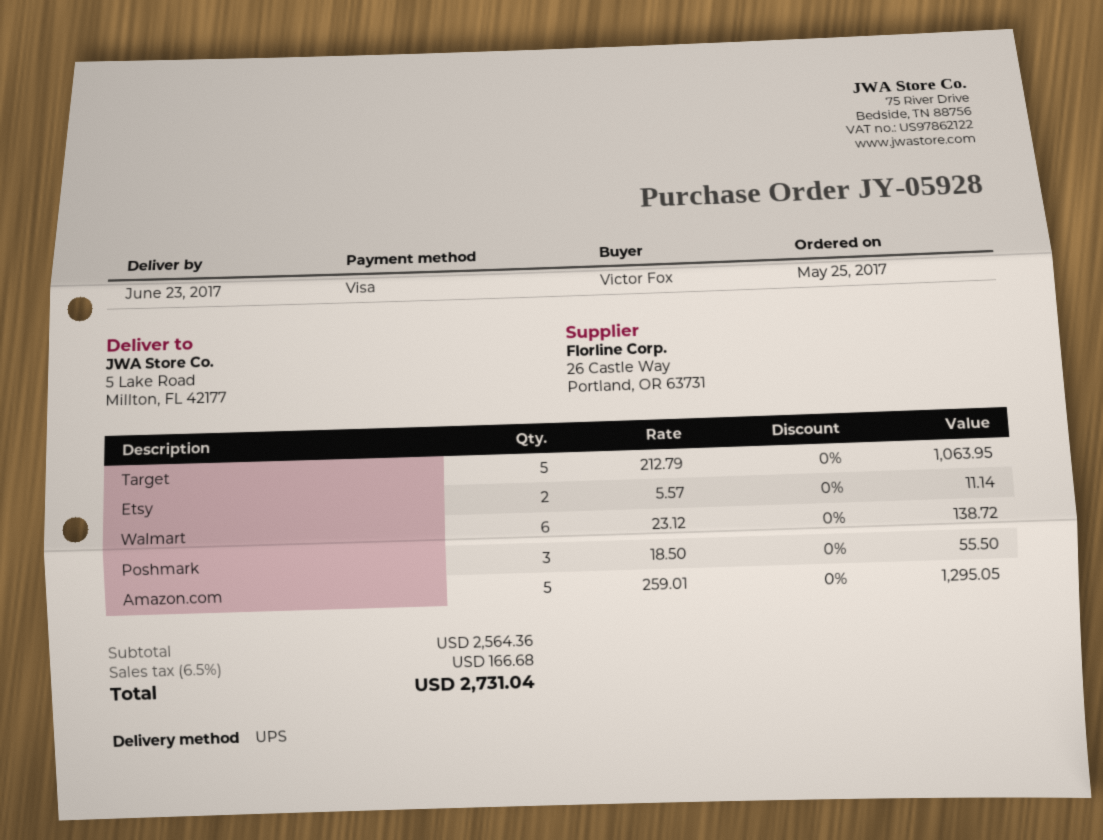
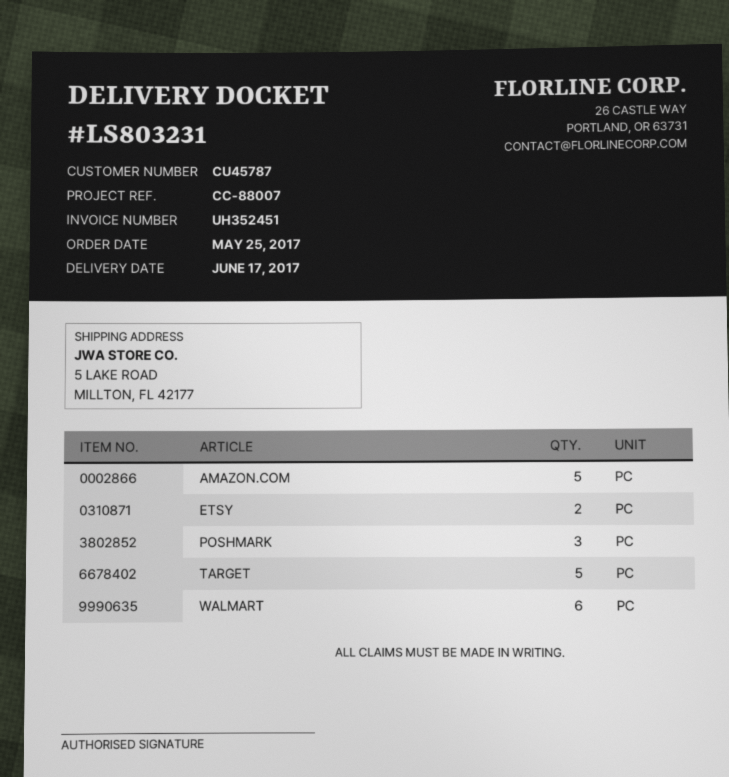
delivery date: 2017-06-23 -> 2017-06-17

